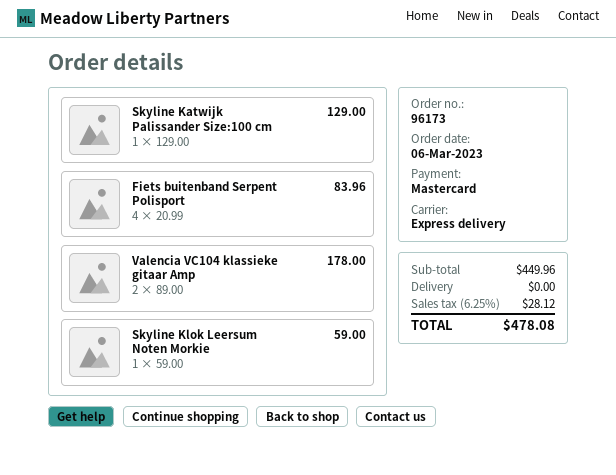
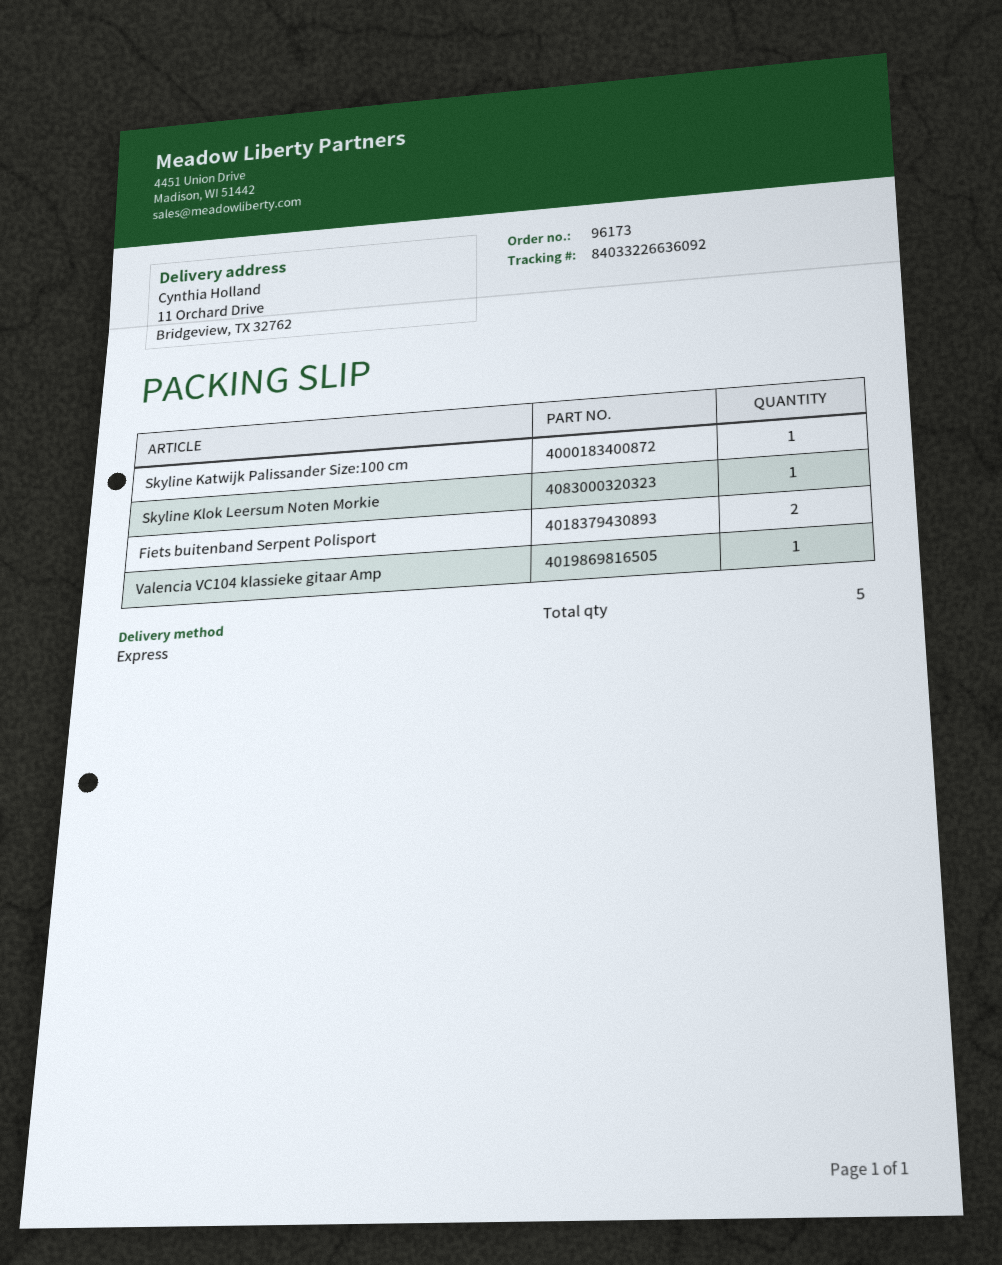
Fiets buitenband Serpent Polisport: 4 -> 2
Valencia VC104 klassieke gitaar Amp: 2 -> 1

